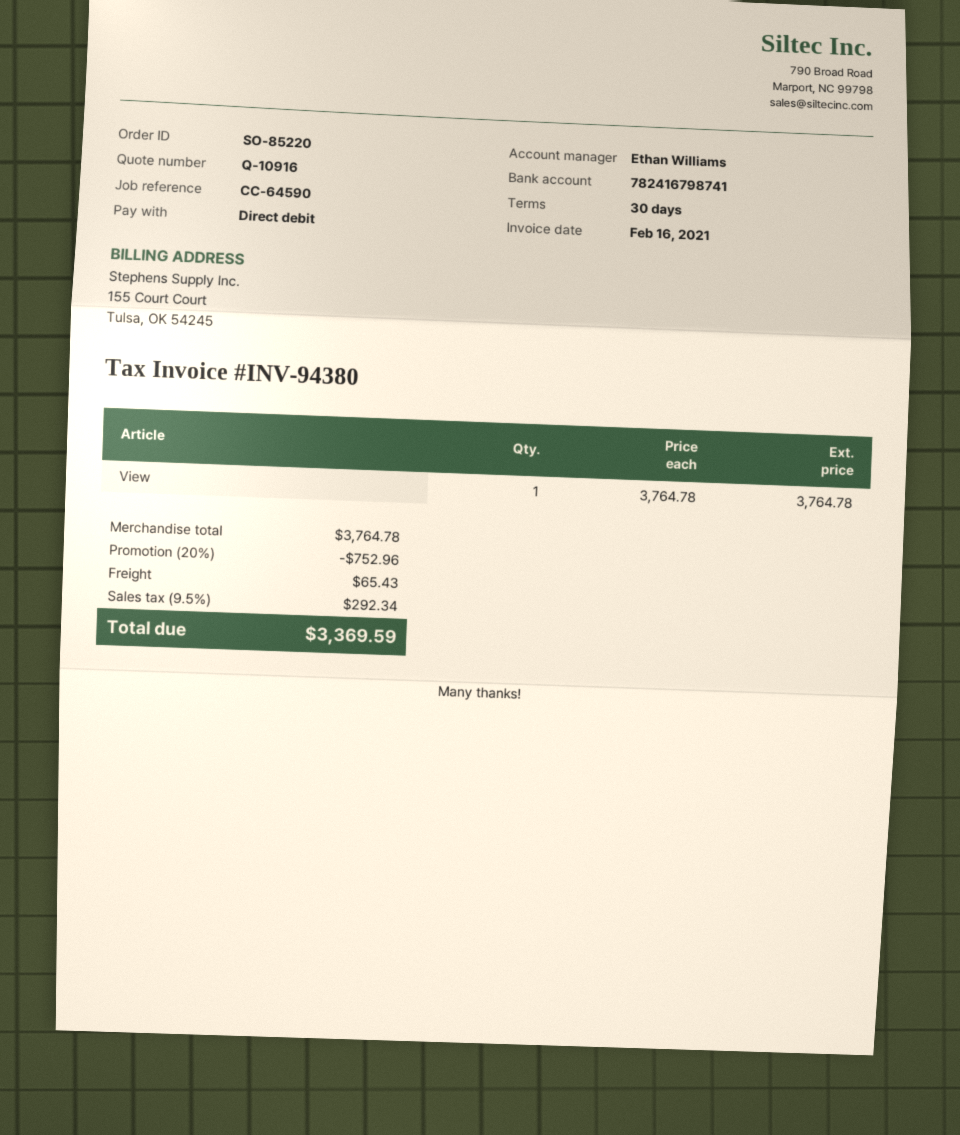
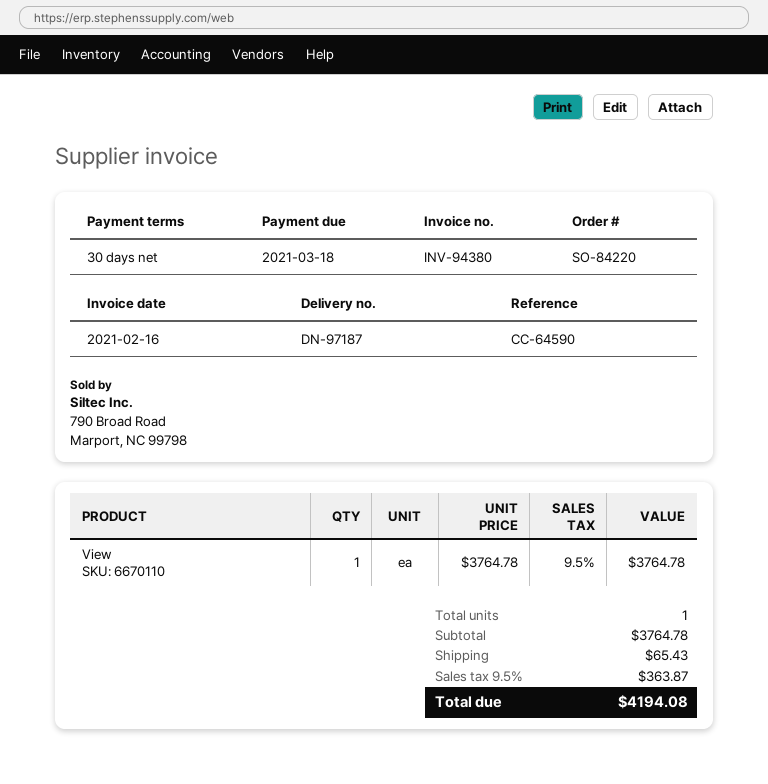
order number: SO-85220 -> SO-84220
discount: 20% = 752.96 -> none
tax: 9.5% = 292.34 -> 9.5% = 363.87
total: 3369.59 -> 4194.08

